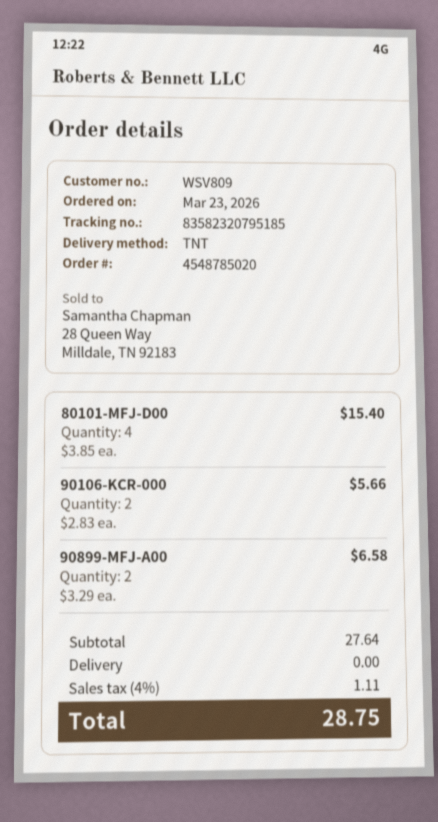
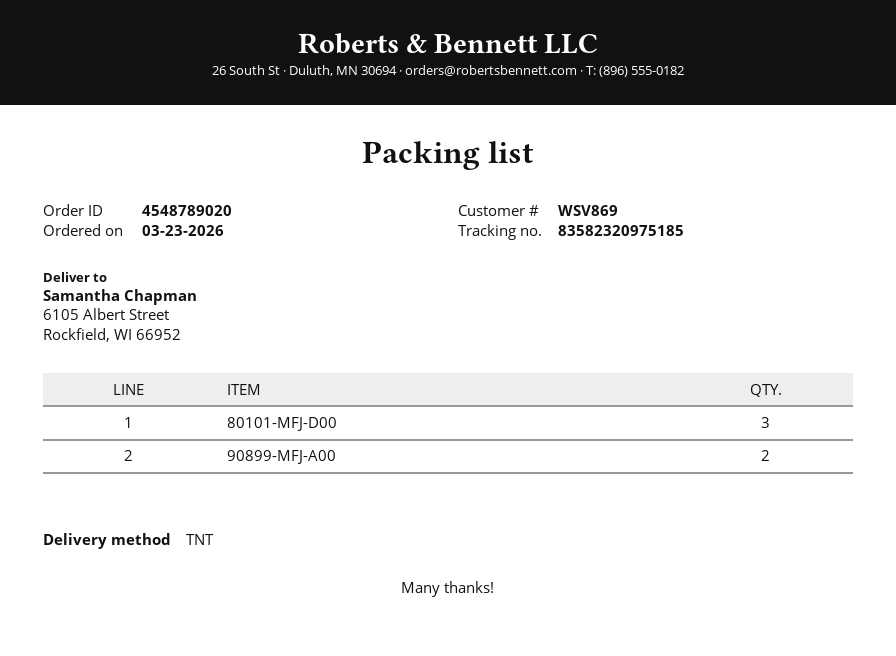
order number: 4548785020 -> 4548789020
customer number: WSV809 -> WSV869
tracking number: 83582320795185 -> 83582320975185
80101-MFJ-D00: 4 -> 3
90106-KCR-000: 2 -> none

